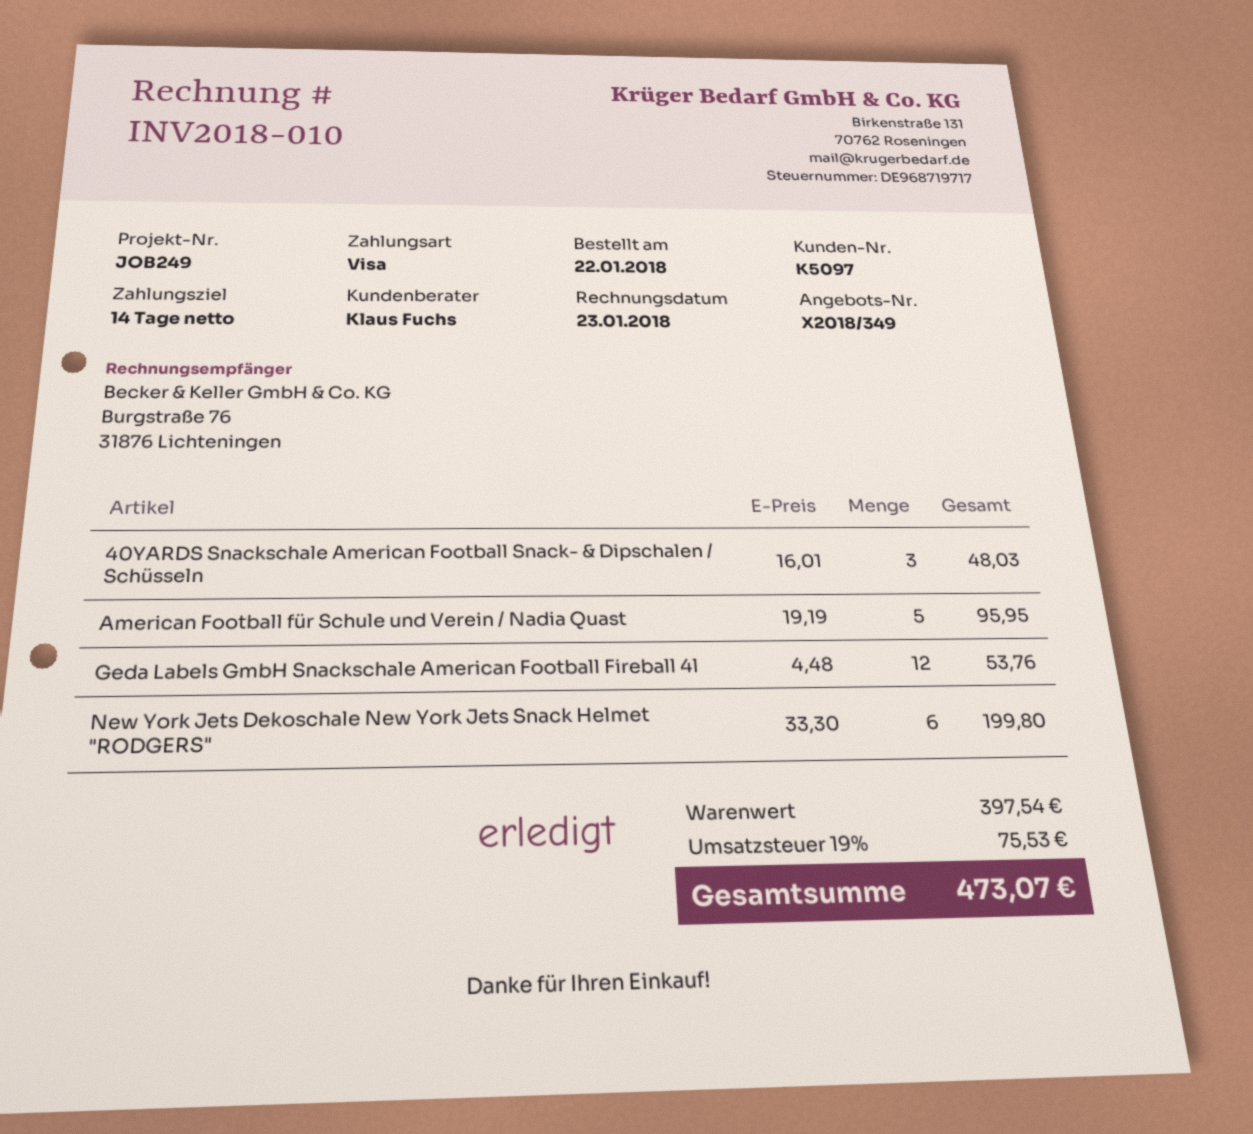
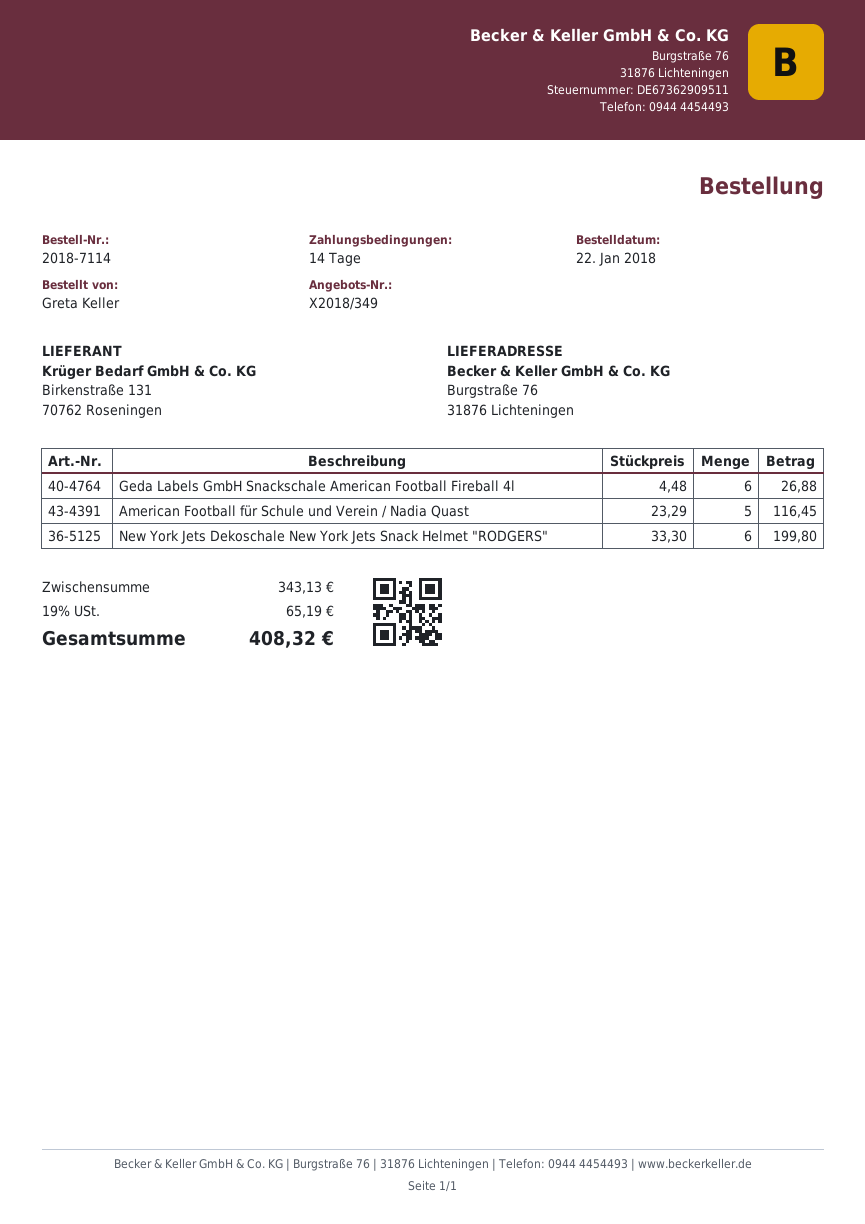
40YARDS Snackschale American Football Snack- & Dipschalen / Schüsseln: 3 x 16.01 = 48.03 -> none
American Football für Schule und Verein / Nadia Quast: 5 x 19.19 = 95.95 -> 5 x 23.29 = 116.45
Geda Labels GmbH Snackschale American Football Fireball 4l: 12 x 4.48 = 53.76 -> 6 x 4.48 = 26.88
subtotal: 397.54 -> 343.13
tax: 19% = 75.53 -> 19% = 65.19
total: 473.07 -> 408.32

